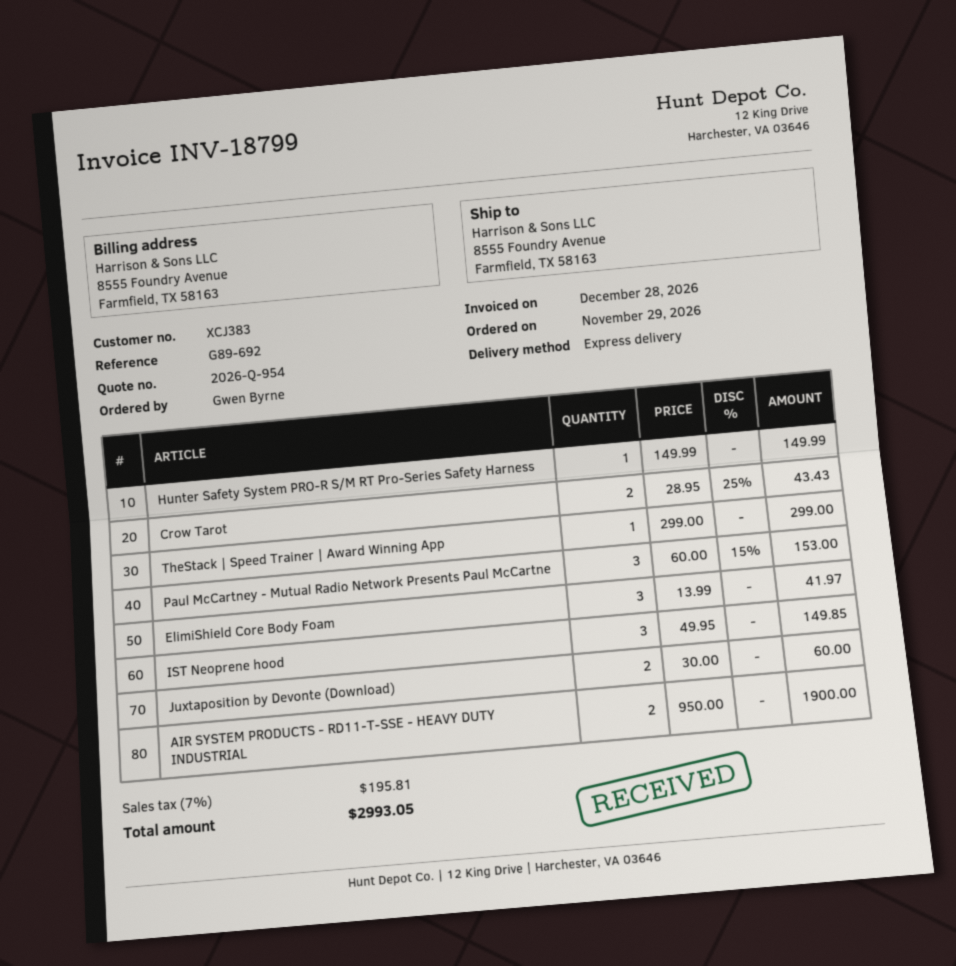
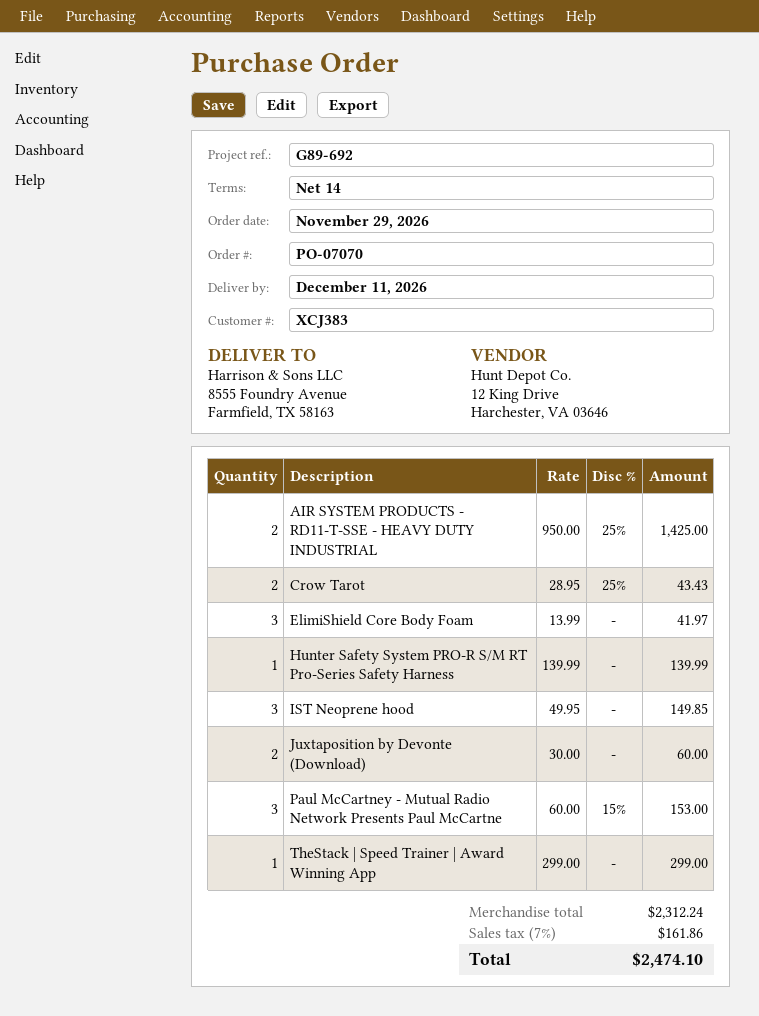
Hunter Safety System PRO-R S/M RT Pro-Series Safety Harness: 1 x 149.99 = 149.99 -> 1 x 139.99 = 139.99
AIR SYSTEM PRODUCTS - RD11-T-SSE - HEAVY DUTY INDUSTRIAL: 2 x 950.00 = 1900.00 -> 2 x 950.00 - 25% = 1425.00
tax: 7% = 195.81 -> 7% = 161.86
total: 2993.05 -> 2474.10

